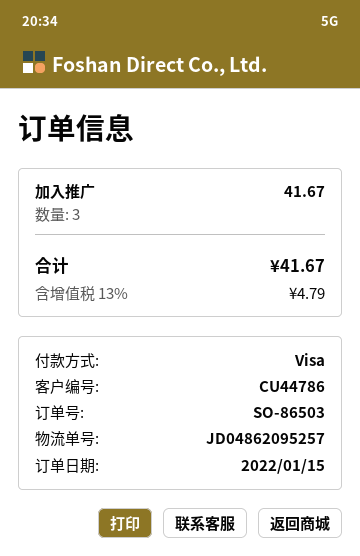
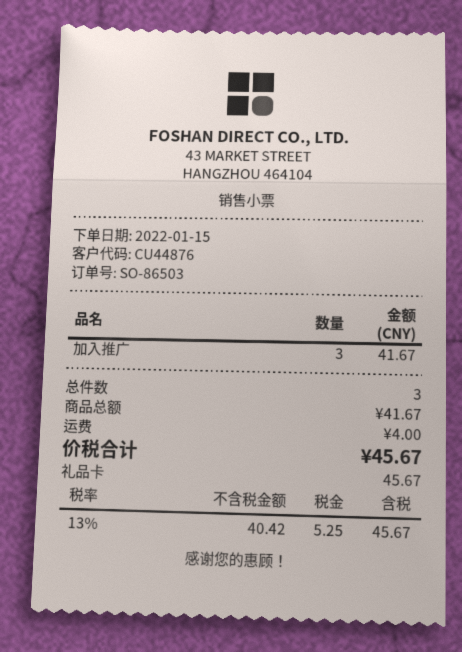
customer number: CU44786 -> CU44876
payment method: Visa -> gift card
shipping: none -> 4.00
tax: 13% = 4.79 -> 13% = 5.25
total: 41.67 -> 45.67

